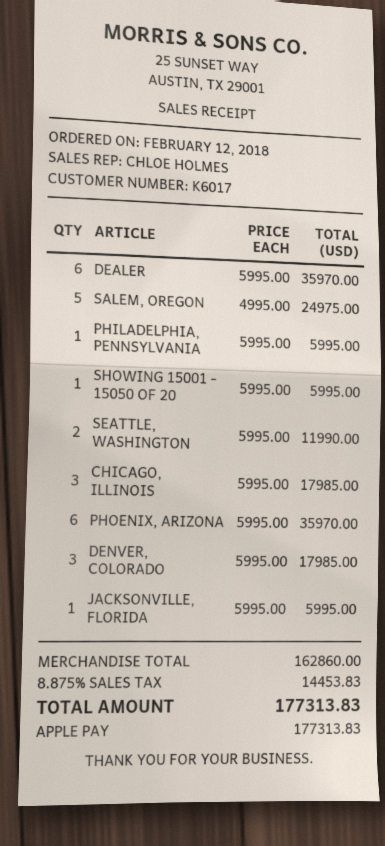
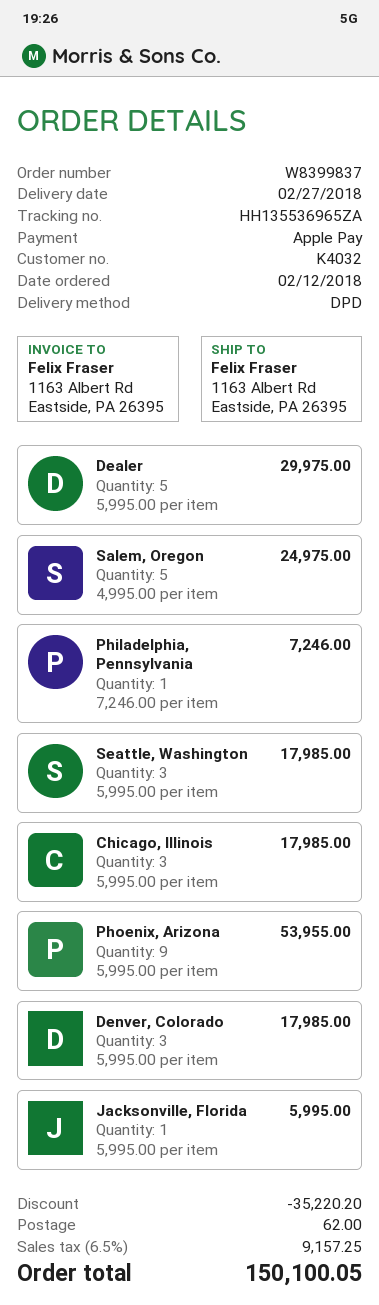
customer number: K6017 -> K4032
DEALER: 6 x 5995.00 = 35970.00 -> 5 x 5995.00 = 29975.00
PHILADELPHIA, PENNSYLVANIA: 1 x 5995.00 = 5995.00 -> 1 x 7246.00 = 7246.00
SHOWING 15001 - 15050 OF 20: 1 x 5995.00 = 5995.00 -> none
SEATTLE, WASHINGTON: 2 x 5995.00 = 11990.00 -> 3 x 5995.00 = 17985.00
PHOENIX, ARIZONA: 6 x 5995.00 = 35970.00 -> 9 x 5995.00 = 53955.00
discount: none -> 35220.20
shipping: none -> 62.00
tax: 8.875% = 14453.83 -> 6.5% = 9157.25
total: 177313.83 -> 150100.05

